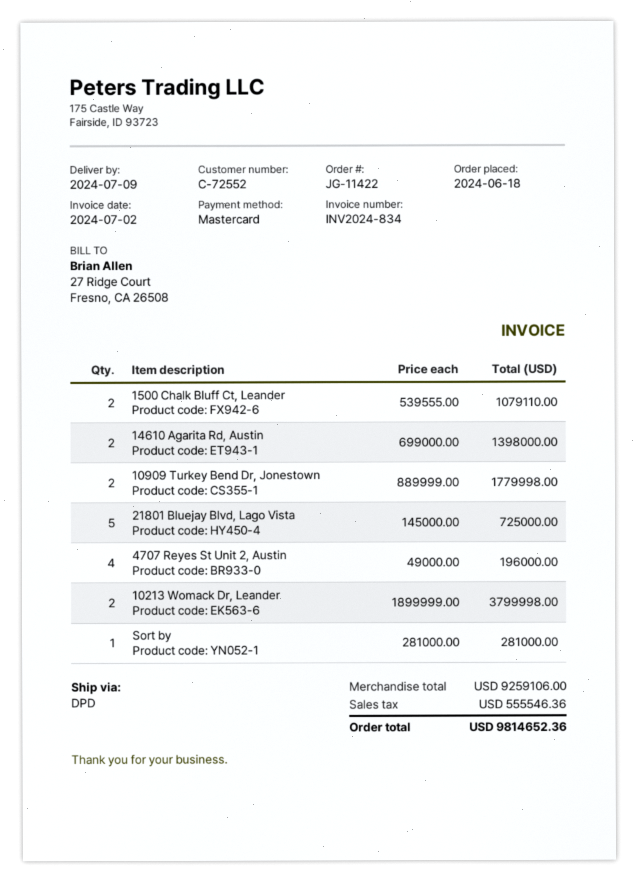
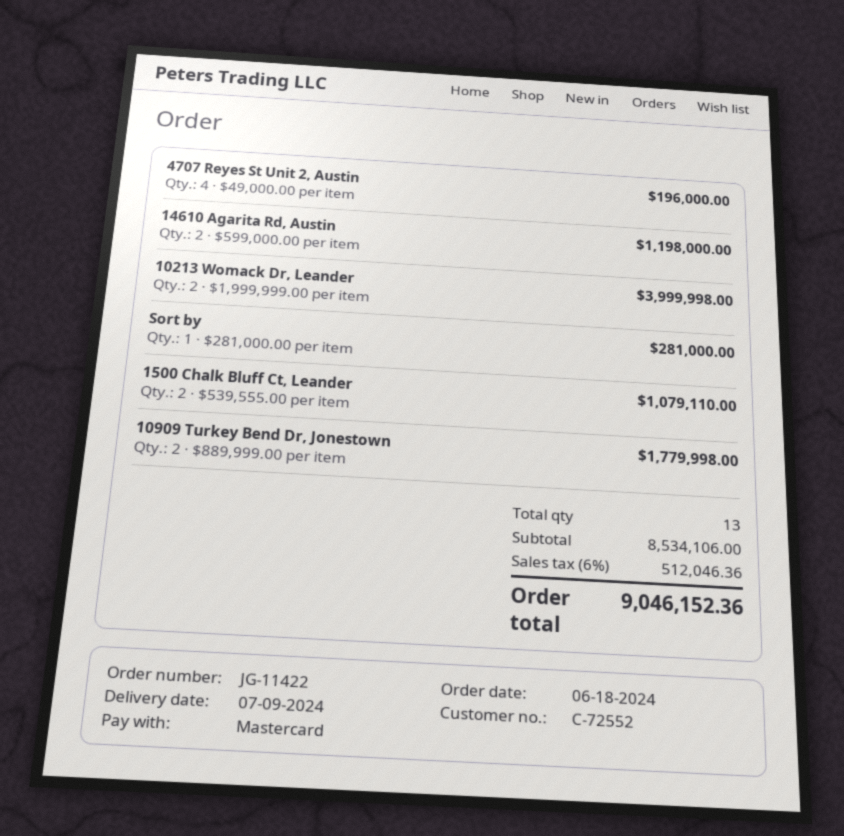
14610 Agarita Rd, Austin: 2 x 699000.00 = 1398000.00 -> 2 x 599000.00 = 1198000.00
21801 Bluejay Blvd, Lago Vista: 5 x 145000.00 = 725000.00 -> none
10213 Womack Dr, Leander: 2 x 1899999.00 = 3799998.00 -> 2 x 1999999.00 = 3999998.00
subtotal: 9259106.00 -> 8534106.00
tax: 555546.36 -> 512046.36
total: 9814652.36 -> 9046152.36

